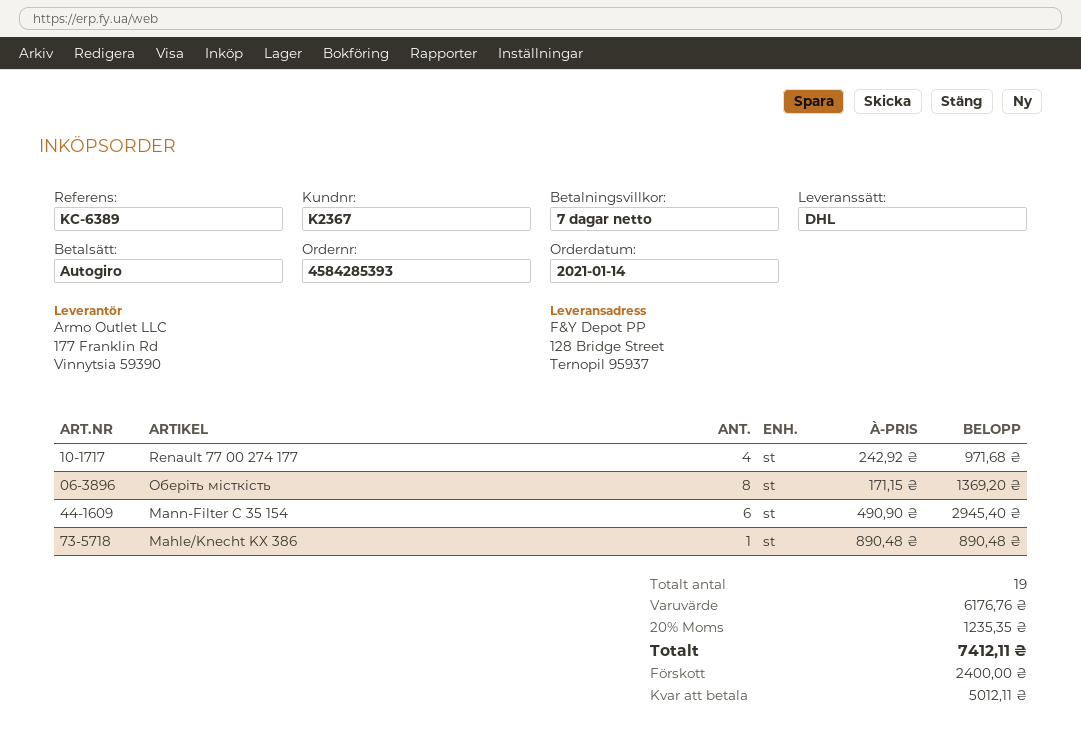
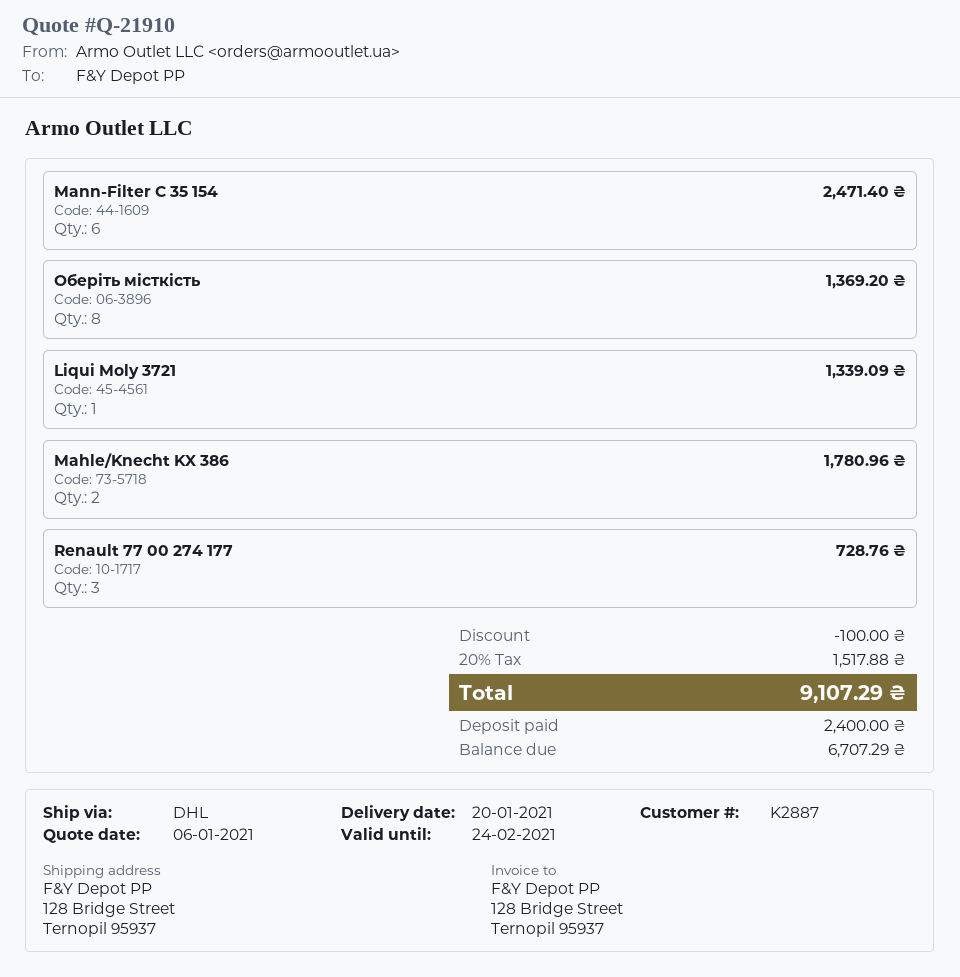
customer number: K2367 -> K2887
Renault 77 00 274 177: 4 for 971.68 -> 3 for 728.76
Mann-Filter C 35 154: 6 for 2945.40 -> 6 for 2471.40
Mahle/Knecht KX 386: 1 for 890.48 -> 2 for 1780.96
Liqui Moly 3721: none -> 1 for 1339.09
discount: none -> 100.00
tax: 20% = 1235.35 -> 20% = 1517.88
total: 7412.11 -> 9107.29
balance: 5012.11 -> 6707.29

